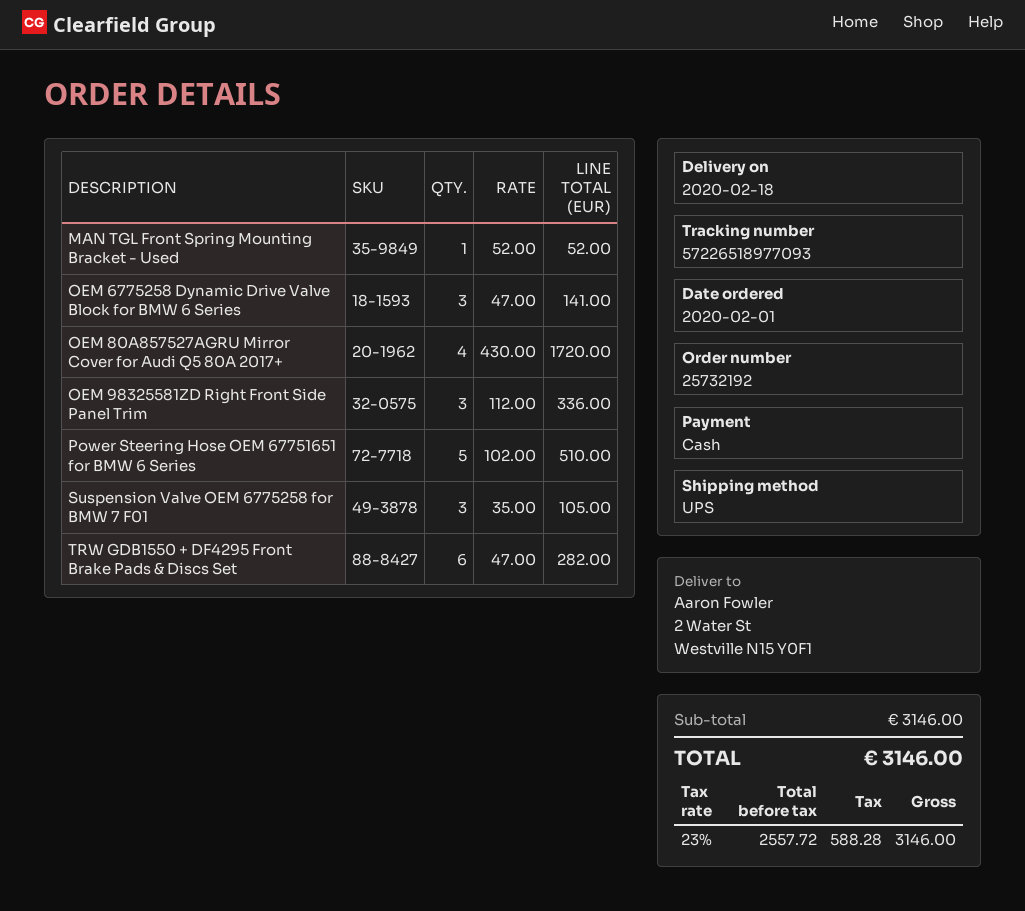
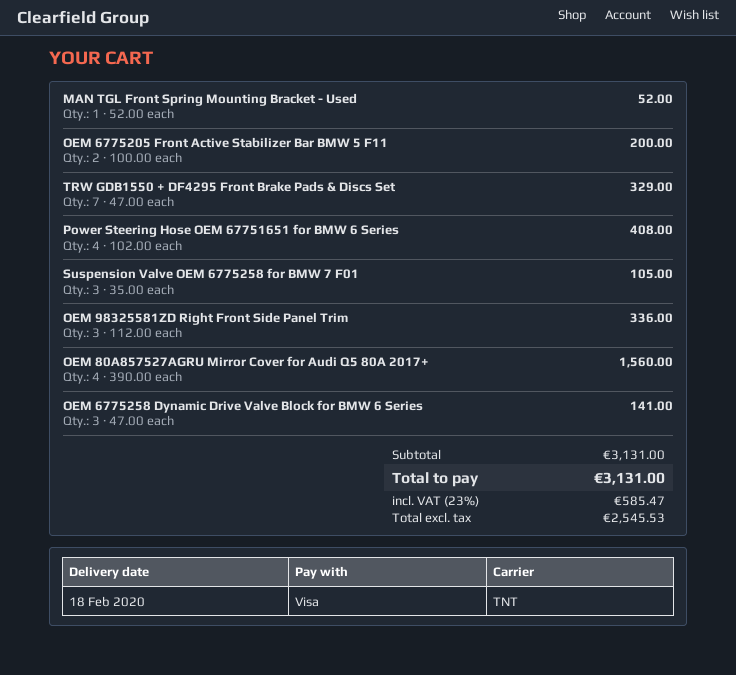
payment method: cash -> Visa
shipping method: UPS -> TNT
OEM 80A857527AGRU Mirror Cover for Audi Q5 80A 2017+: 4 x 430.00 = 1720.00 -> 4 x 390.00 = 1560.00
Power Steering Hose OEM 67751651 for BMW 6 Series: 5 x 102.00 = 510.00 -> 4 x 102.00 = 408.00
TRW GDB1550 + DF4295 Front Brake Pads & Discs Set: 6 x 47.00 = 282.00 -> 7 x 47.00 = 329.00
OEM 6775205 Front Active Stabilizer Bar BMW 5 F11: none -> 2 x 100.00 = 200.00
subtotal: 3146.00 -> 3131.00
net: 2557.72 -> 2545.53
tax: 23% = 588.28 -> 23% = 585.47
total: 3146.00 -> 3131.00

